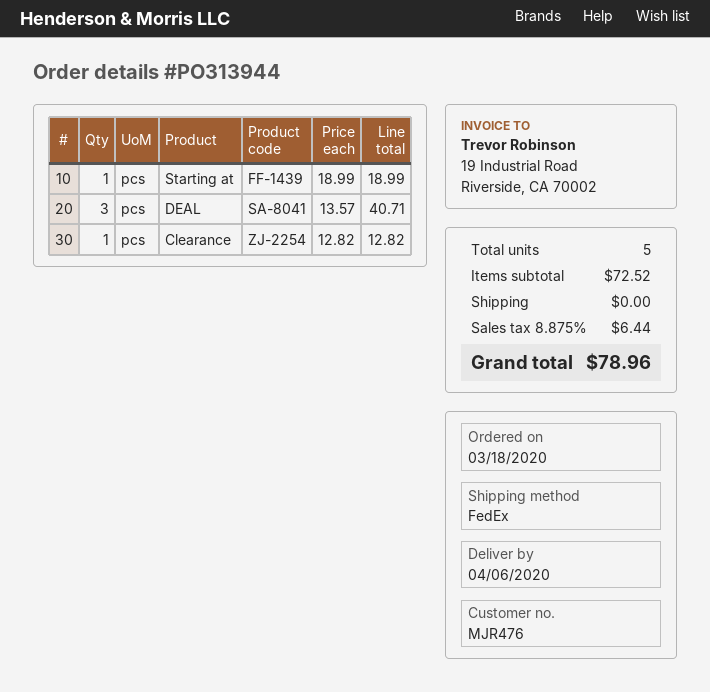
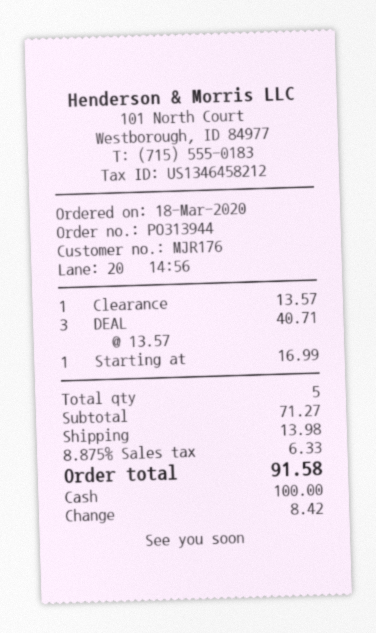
customer number: MJR476 -> MJR176
Starting at: 1 x 18.99 = 18.99 -> 1 x 16.99 = 16.99
Clearance: 1 x 12.82 = 12.82 -> 1 x 13.57 = 13.57
subtotal: 72.52 -> 71.27
shipping: 0.00 -> 13.98
tax: 8.875% = 6.44 -> 8.875% = 6.33
total: 78.96 -> 91.58

